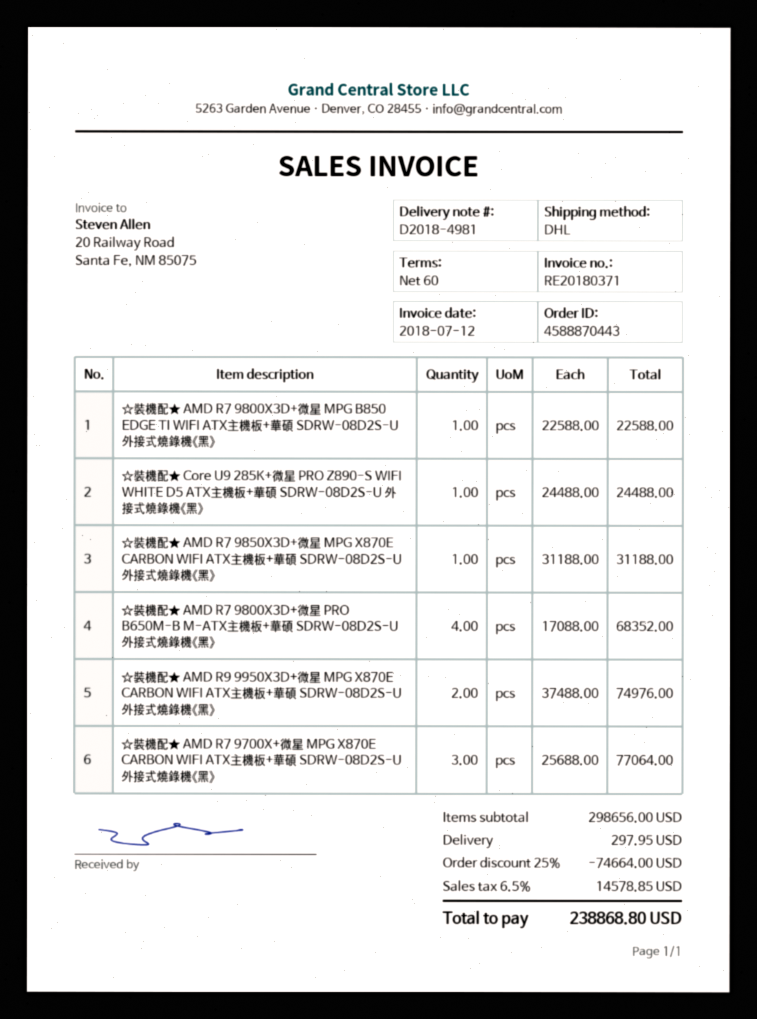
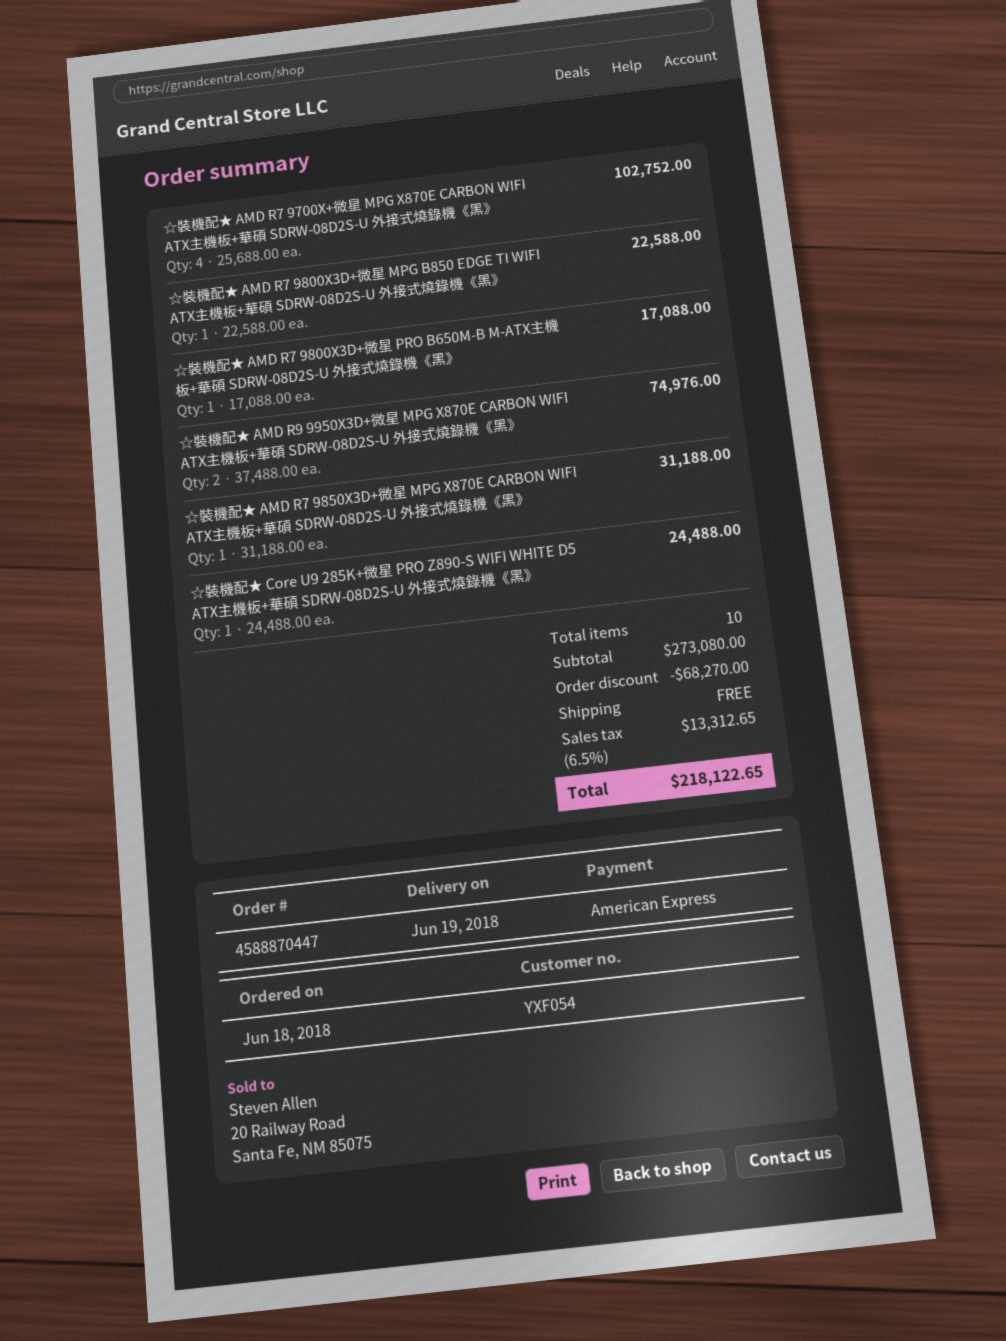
order number: 4588870443 -> 4588870447
☆裝機配★ AMD R7 9800X3D+微星 PRO B650M-B M-ATX主機板+華碩 SDRW-08D2S-U 外接式燒錄機《黑》: 4 x 17088.00 = 68352.00 -> 1 x 17088.00 = 17088.00
☆裝機配★ AMD R7 9700X+微星 MPG X870E CARBON WIFI ATX主機板+華碩 SDRW-08D2S-U 外接式燒錄機《黑》: 3 x 25688.00 = 77064.00 -> 4 x 25688.00 = 102752.00
subtotal: 298656.00 -> 273080.00
discount: 74664.00 -> 68270.00
shipping: 297.95 -> 0.00
tax: 6.5% = 14578.85 -> 6.5% = 13312.65
total: 238868.80 -> 218122.65

